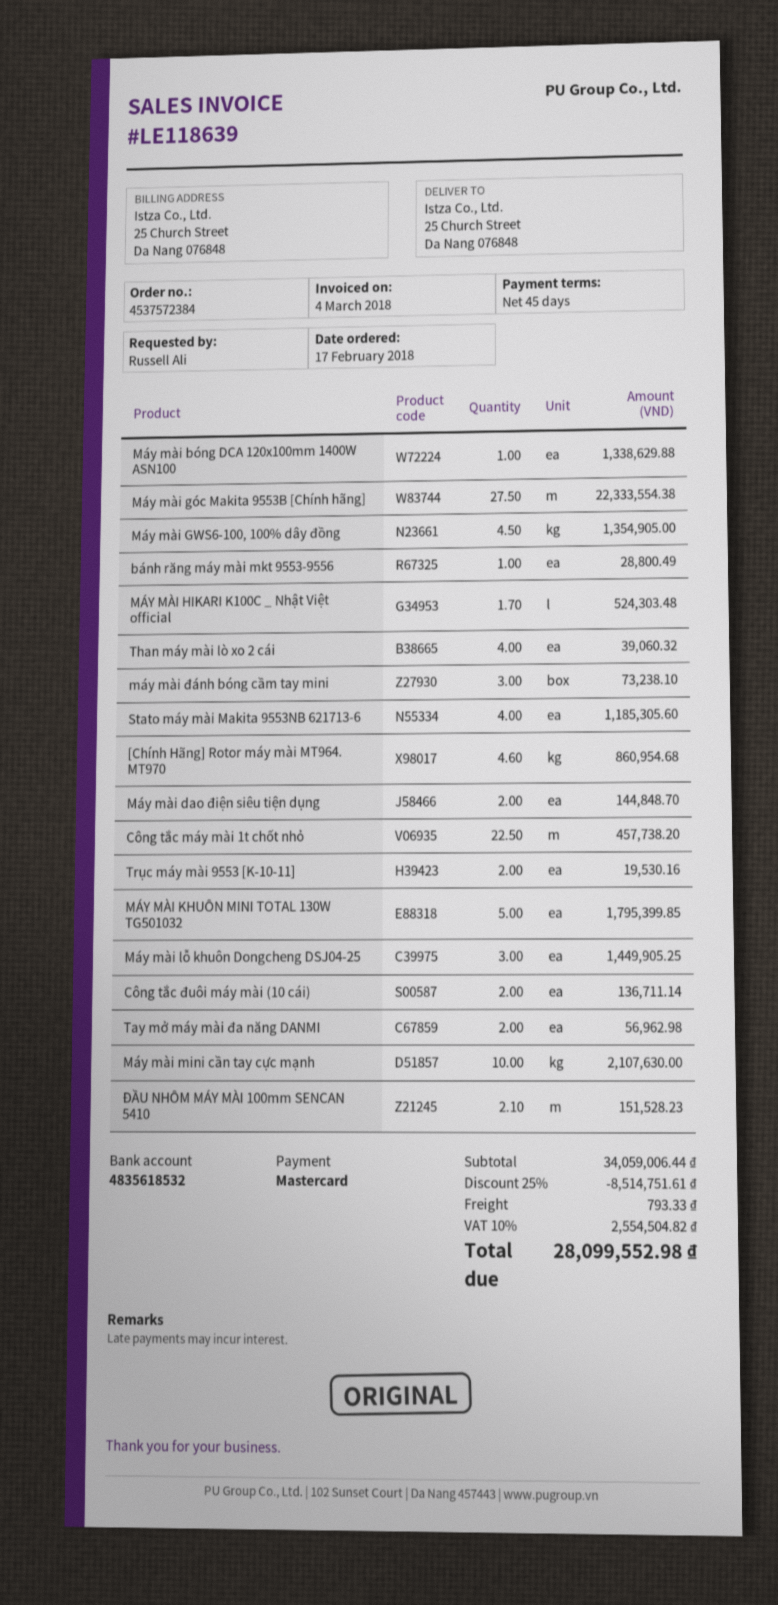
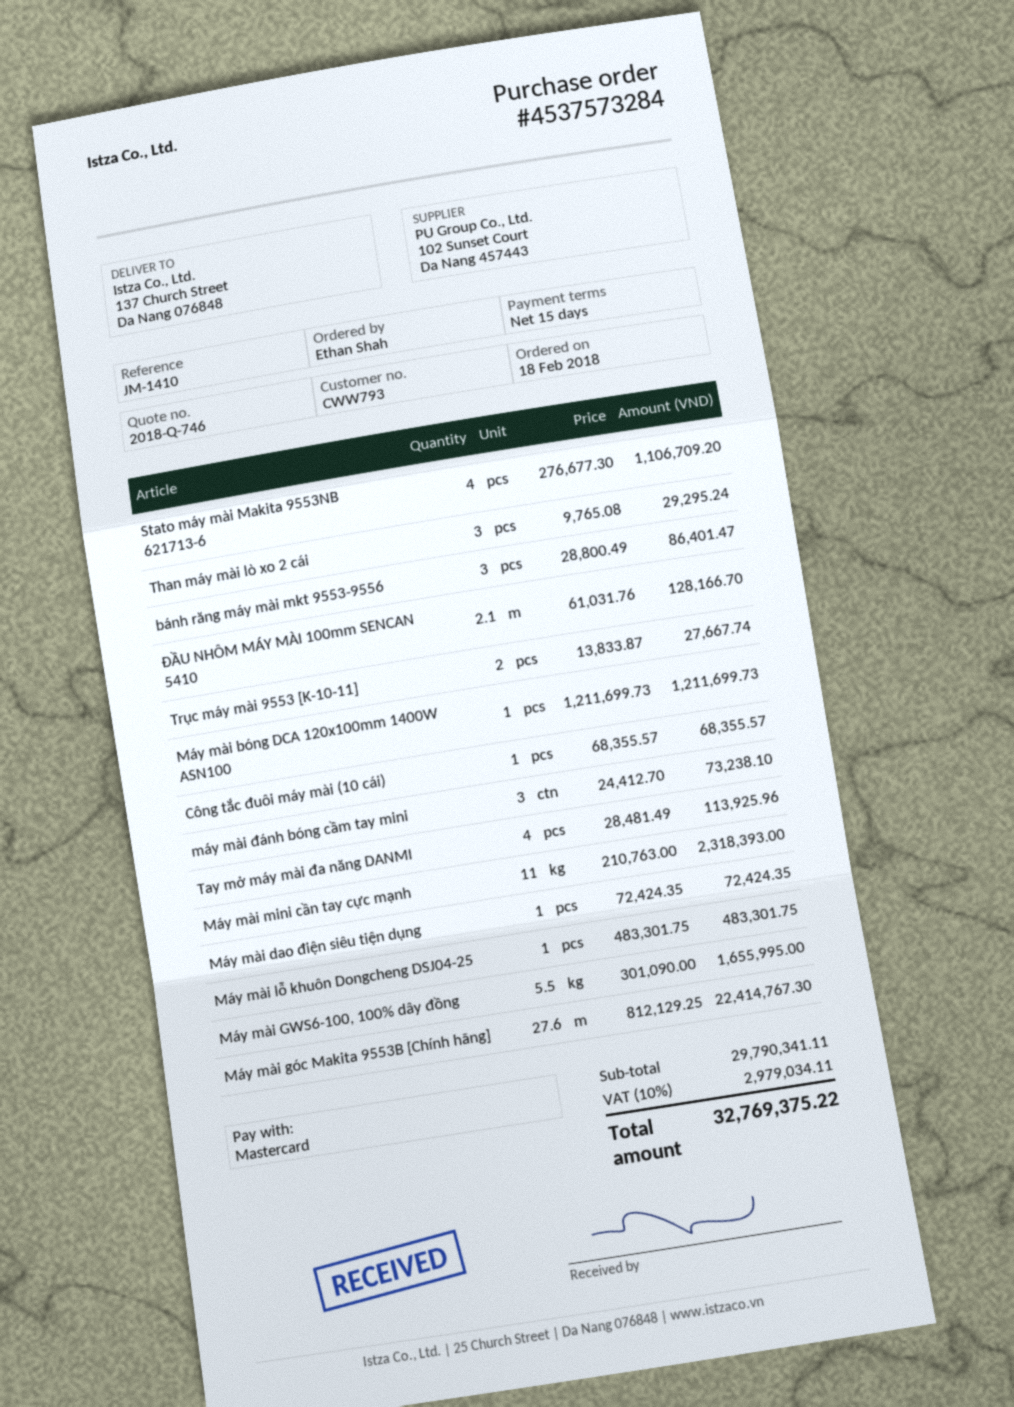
order number: 4537572384 -> 4537573284
order date: 2018-02-17 -> 2018-02-18
payment terms: 45 days -> 15 days
ordered by: Russell Ali -> Ethan Shah
ship to: 25 Church Street, Da Nang 076848 -> 137 Church Street, Da Nang 076848
Máy mài bóng DCA 120x100mm 1400W ASN100: 1 for 1338629.88 -> 1 for 1211699.73
Máy mài góc Makita 9553B [Chính hãng]: 27.5 for 22333554.38 -> 27.6 for 22414767.30
Máy mài GWS6-100, 100% dây đồng: 4.5 for 1354905.00 -> 5.5 for 1655995.00
bánh răng máy mài mkt 9553-9556: 1 for 28800.49 -> 3 for 86401.47
MÁY MÀI HIKARI K100C _ Nhật Việt official: 1.7 for 524303.48 -> none
Than máy mài lò xo 2 cái: 4 for 39060.32 -> 3 for 29295.24
Stato máy mài Makita 9553NB 621713-6: 4 for 1185305.60 -> 4 for 1106709.20
[Chính Hãng] Rotor máy mài MT964. MT970: 4.6 for 860954.68 -> none
Máy mài dao điện siêu tiện dụng: 2 for 144848.70 -> 1 for 72424.35
Công tắc máy mài 1t chốt nhỏ: 22.5 for 457738.20 -> none
Trục máy mài 9553 [K-10-11]: 2 for 19530.16 -> 2 for 27667.74
MÁY MÀI KHUÔN MINI TOTAL 130W TG501032: 5 for 1795399.85 -> none
Máy mài lỗ khuôn Dongcheng DSJ04-25: 3 for 1449905.25 -> 1 for 483301.75
Công tắc đuôi máy mài (10 cái): 2 for 136711.14 -> 1 for 68355.57
Tay mở máy mài đa năng DANMI: 2 for 56962.98 -> 4 for 113925.96
Máy mài mini cần tay cực mạnh: 10 for 2107630.00 -> 11 for 2318393.00
ĐẦU NHÔM MÁY MÀI 100mm SENCAN 5410: 2.1 for 151528.23 -> 2.1 for 128166.70
subtotal: 34059006.44 -> 29790341.11
discount: 25% = 8514751.61 -> none
shipping: 793.33 -> none
tax: 10% = 2554504.82 -> 10% = 2979034.11
total: 28099552.98 -> 32769375.22

